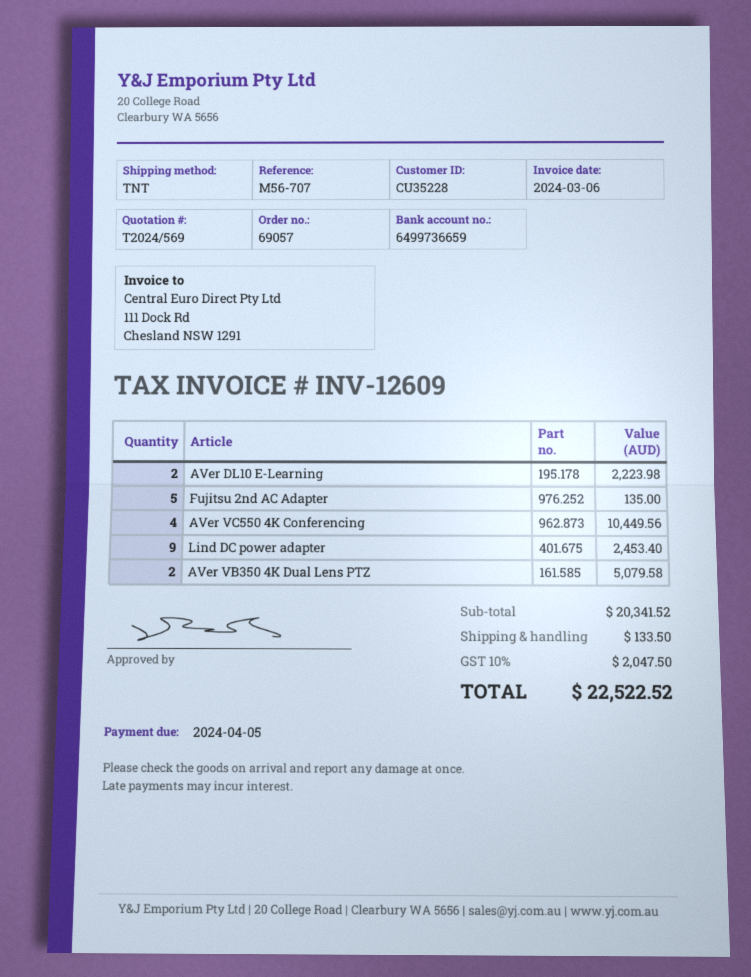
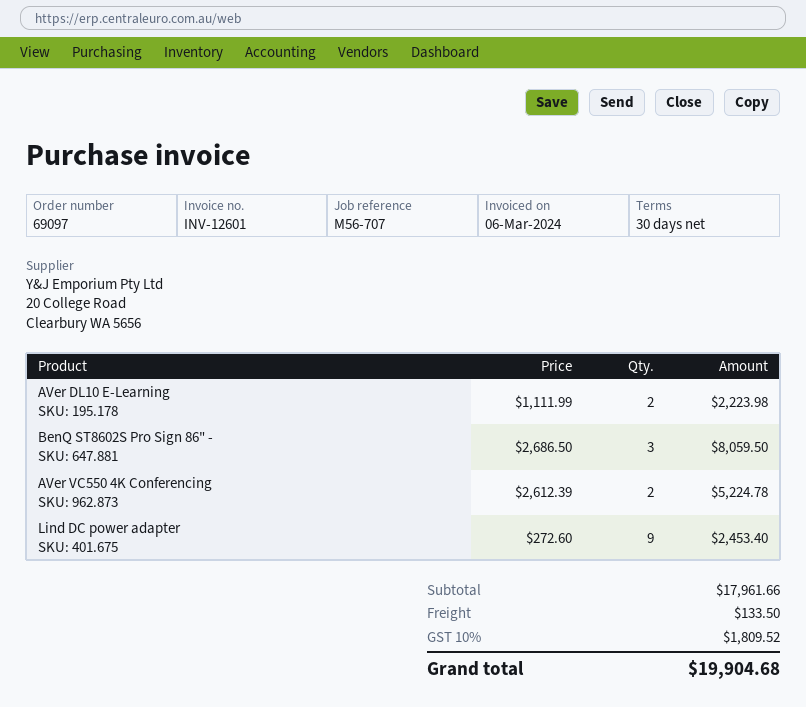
order number: 69057 -> 69097
invoice number: INV-12609 -> INV-12601
Fujitsu 2nd AC Adapter: 5 for 135.00 -> none
AVer VC550 4K Conferencing: 4 for 10449.56 -> 2 for 5224.78
AVer VB350 4K Dual Lens PTZ: 2 for 5079.58 -> none
BenQ ST8602S Pro Sign 86" -: none -> 3 for 8059.50
subtotal: 20341.52 -> 17961.66
tax: 10% = 2047.50 -> 10% = 1809.52
total: 22522.52 -> 19904.68

